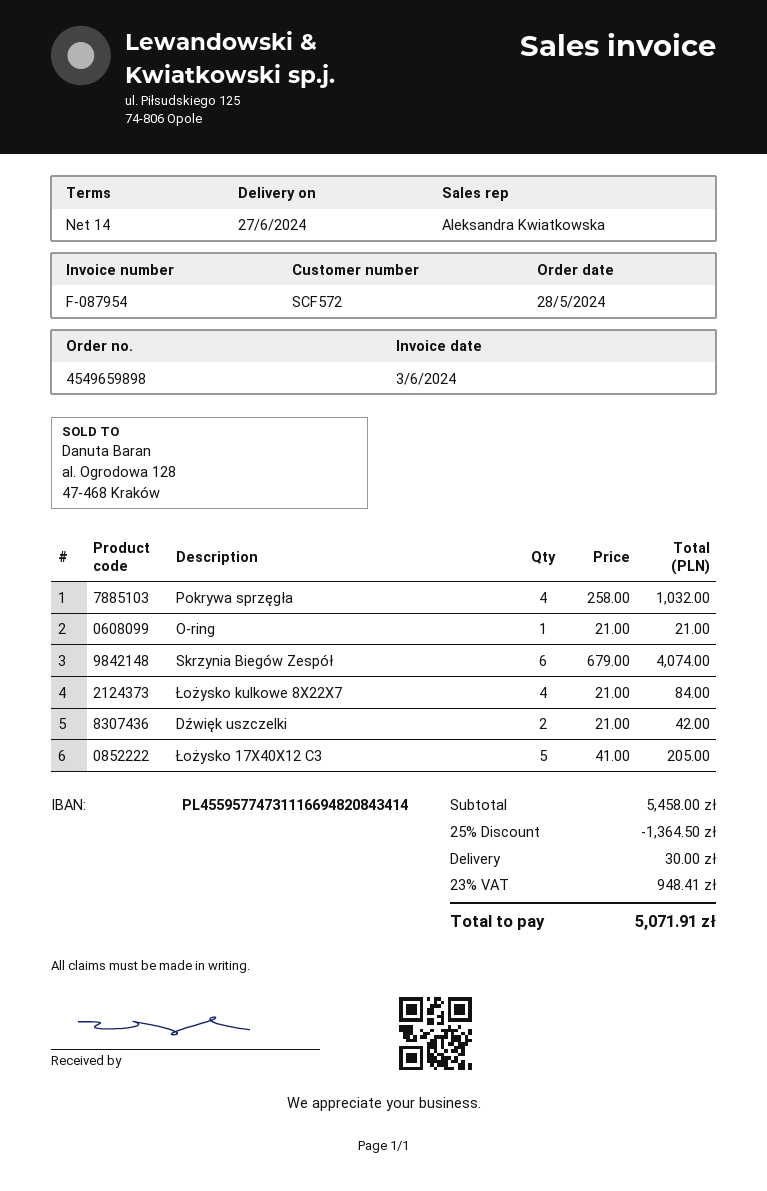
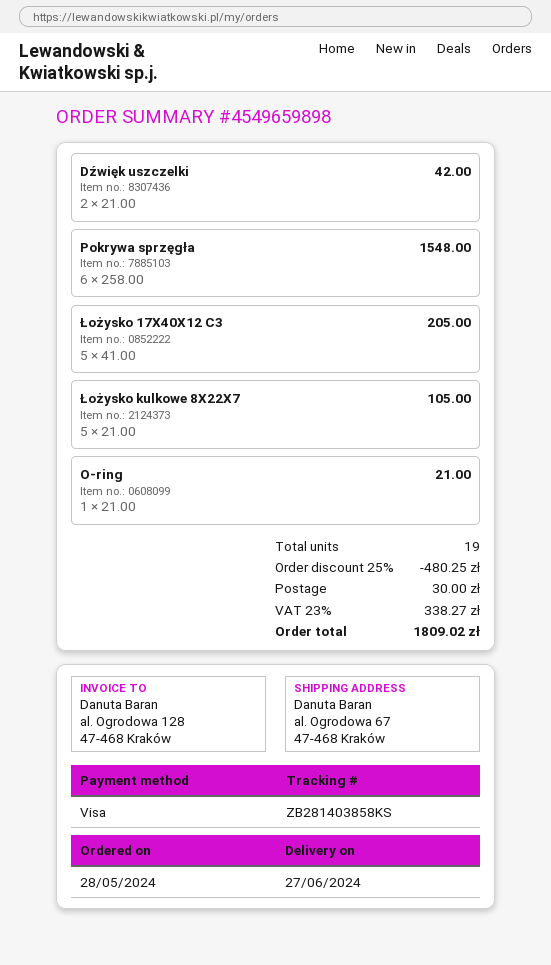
Pokrywa sprzęgła: 4 x 258.00 = 1032.00 -> 6 x 258.00 = 1548.00
Skrzynia Biegów Zespół: 6 x 679.00 = 4074.00 -> none
Łożysko kulkowe 8X22X7: 4 x 21.00 = 84.00 -> 5 x 21.00 = 105.00
discount: 25% = 1364.50 -> 25% = 480.25
tax: 23% = 948.41 -> 23% = 338.27
total: 5071.91 -> 1809.02

